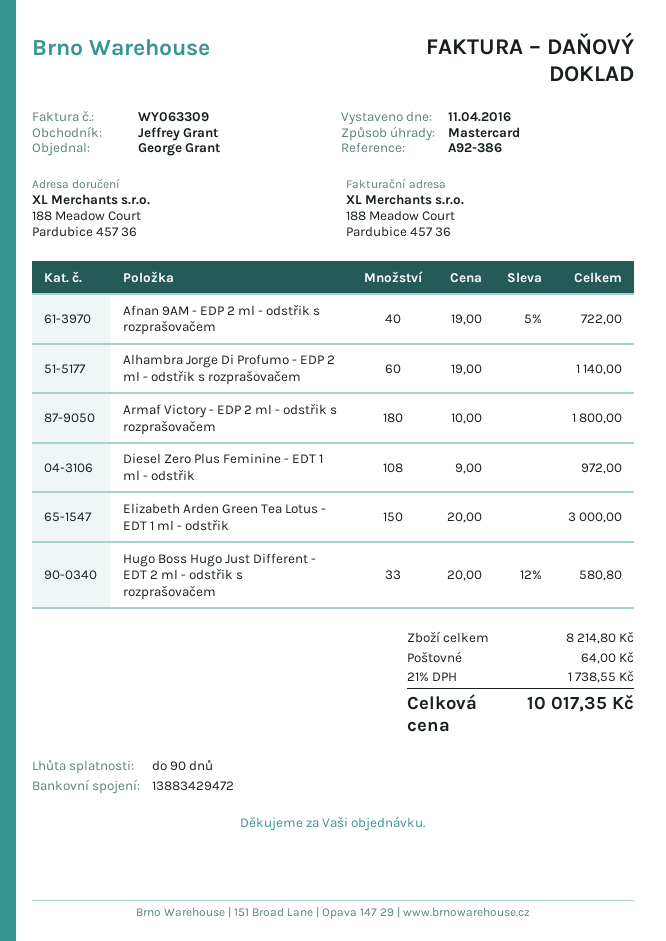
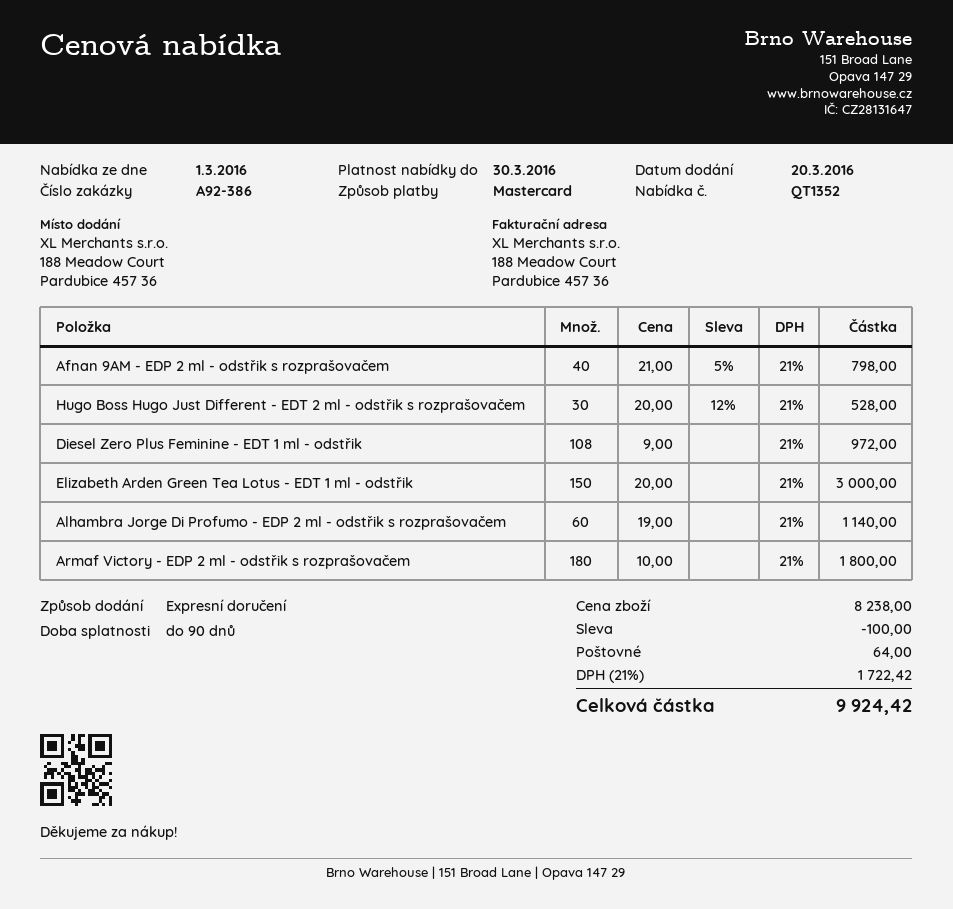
Afnan 9AM - EDP 2 ml - odstřik s rozprašovačem: 40 x 19.00 - 5% = 722.00 -> 40 x 21.00 - 5% = 798.00
Hugo Boss Hugo Just Different - EDT 2 ml - odstřik s rozprašovačem: 33 x 20.00 - 12% = 580.80 -> 30 x 20.00 - 12% = 528.00
subtotal: 8214.80 -> 8238.00
discount: none -> 100.00
tax: 21% = 1738.55 -> 21% = 1722.42
total: 10017.35 -> 9924.42

